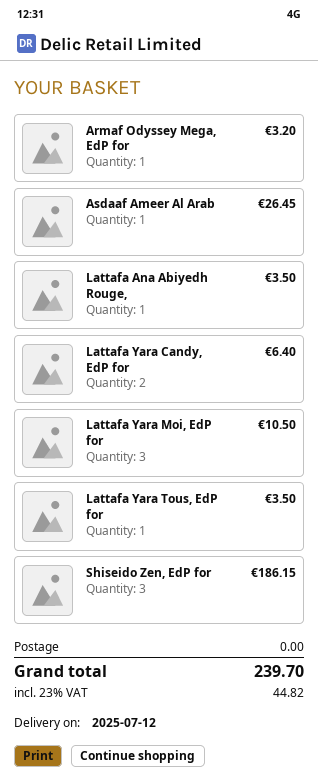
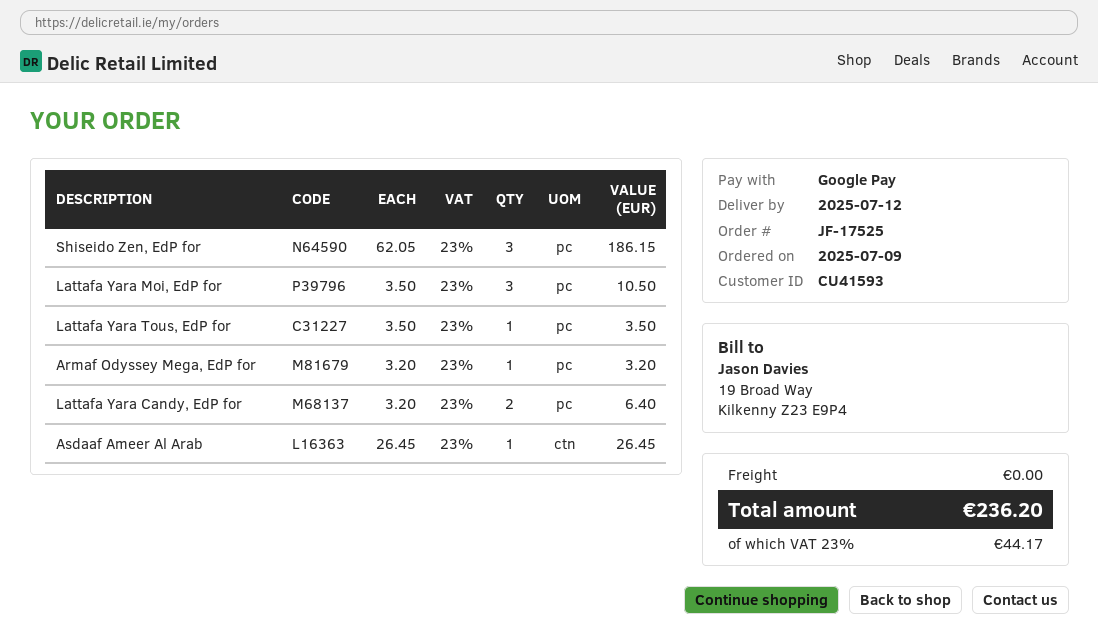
Lattafa Ana Abiyedh Rouge,: 1 for 3.50 -> none
tax: 23% = 44.82 -> 23% = 44.17
total: 239.70 -> 236.20

